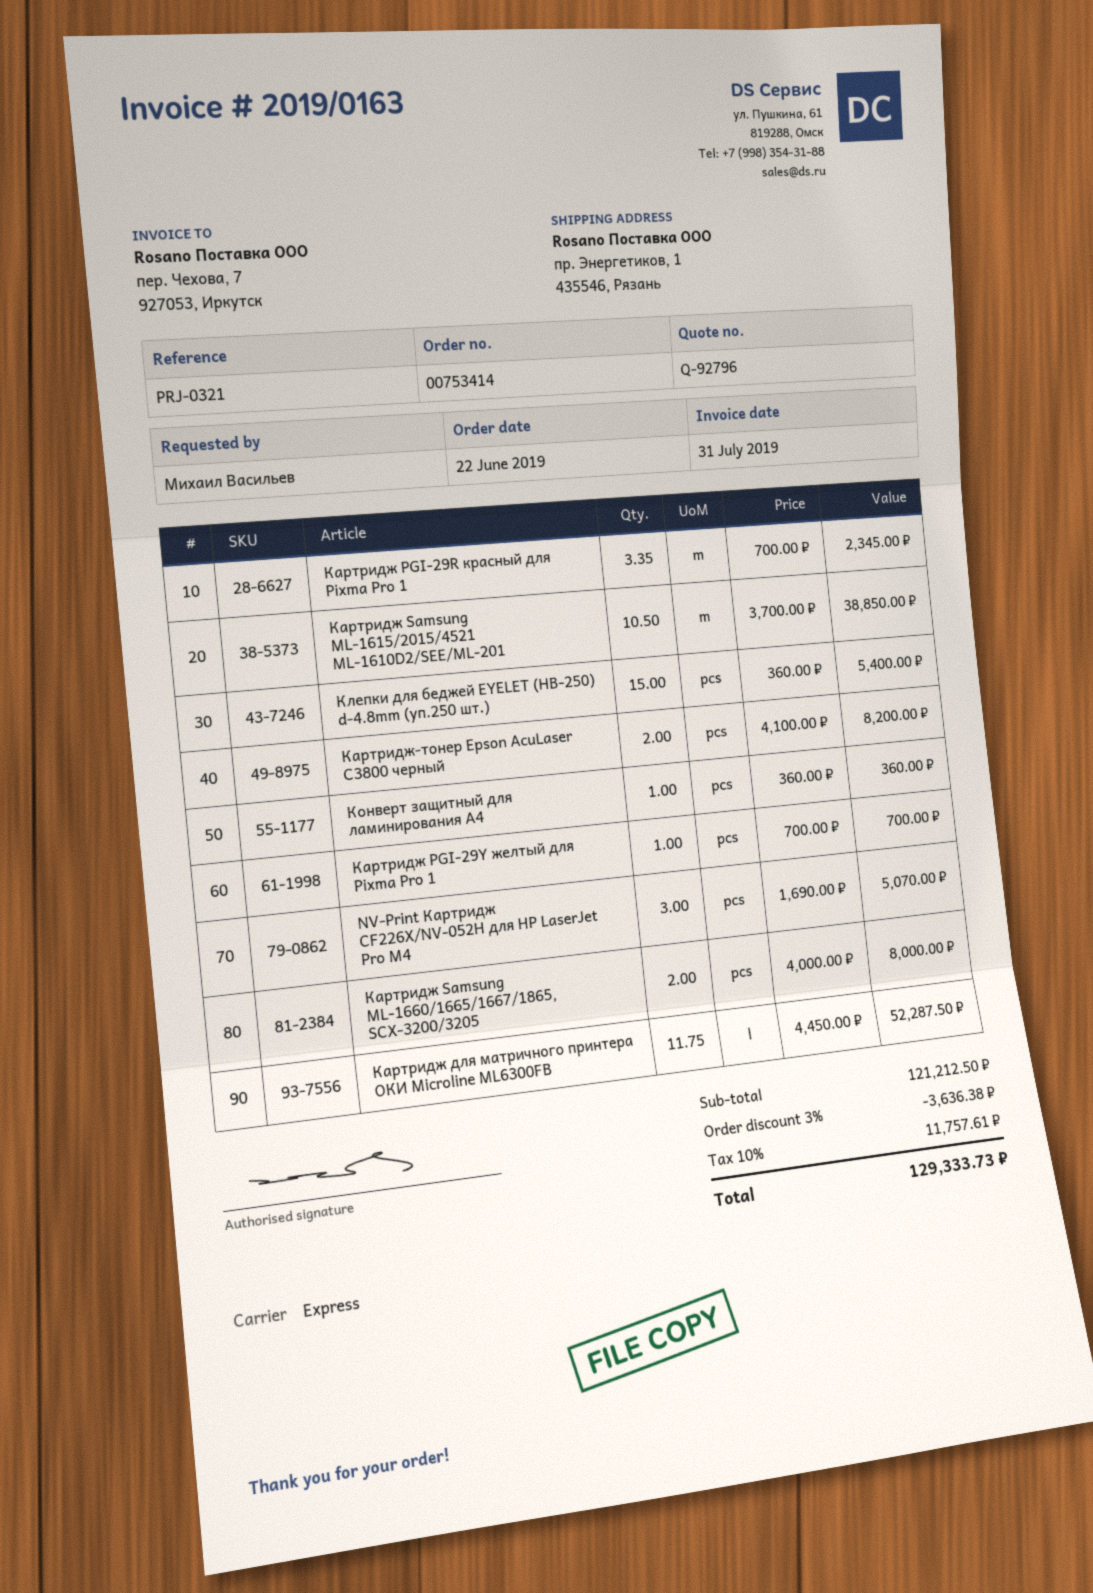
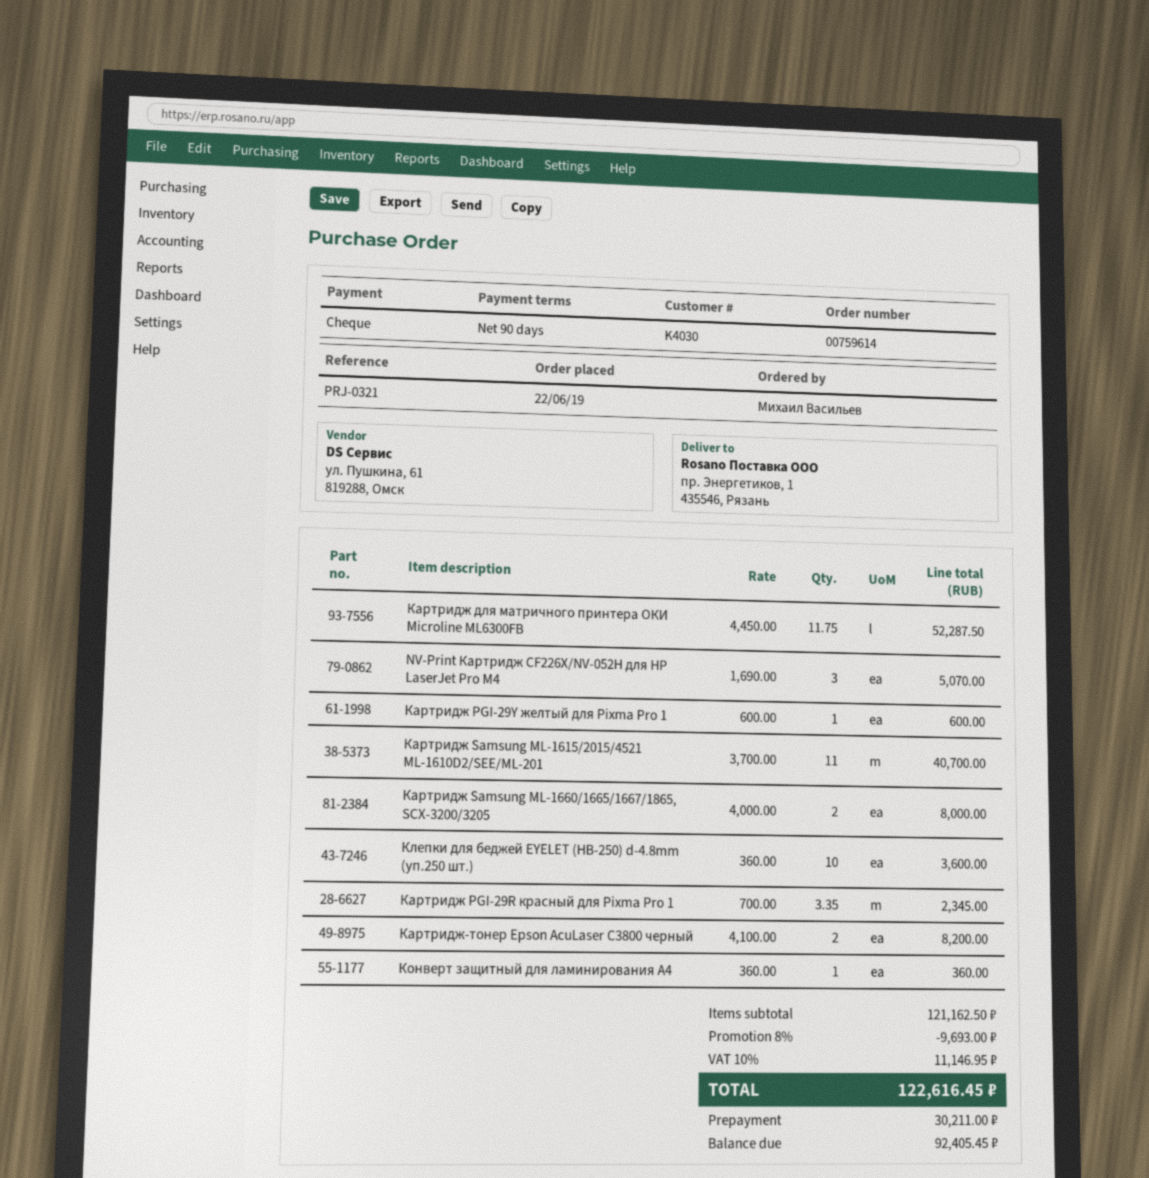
order number: 00753414 -> 00759614
Картридж Samsung ML-1615/2015/4521 ML-1610D2/SEE/ML-201: 10.5 x 3700.00 = 38850.00 -> 11 x 3700.00 = 40700.00
Клепки для беджей EYELET (HB-250) d-4.8mm (уп.250 шт.): 15 x 360.00 = 5400.00 -> 10 x 360.00 = 3600.00
Картридж PGI-29Y желтый для Pixma Pro 1: 1 x 700.00 = 700.00 -> 1 x 600.00 = 600.00
subtotal: 121212.50 -> 121162.50
discount: 3% = 3636.38 -> 8% = 9693.00
tax: 10% = 11757.61 -> 10% = 11146.95
total: 129333.73 -> 122616.45

